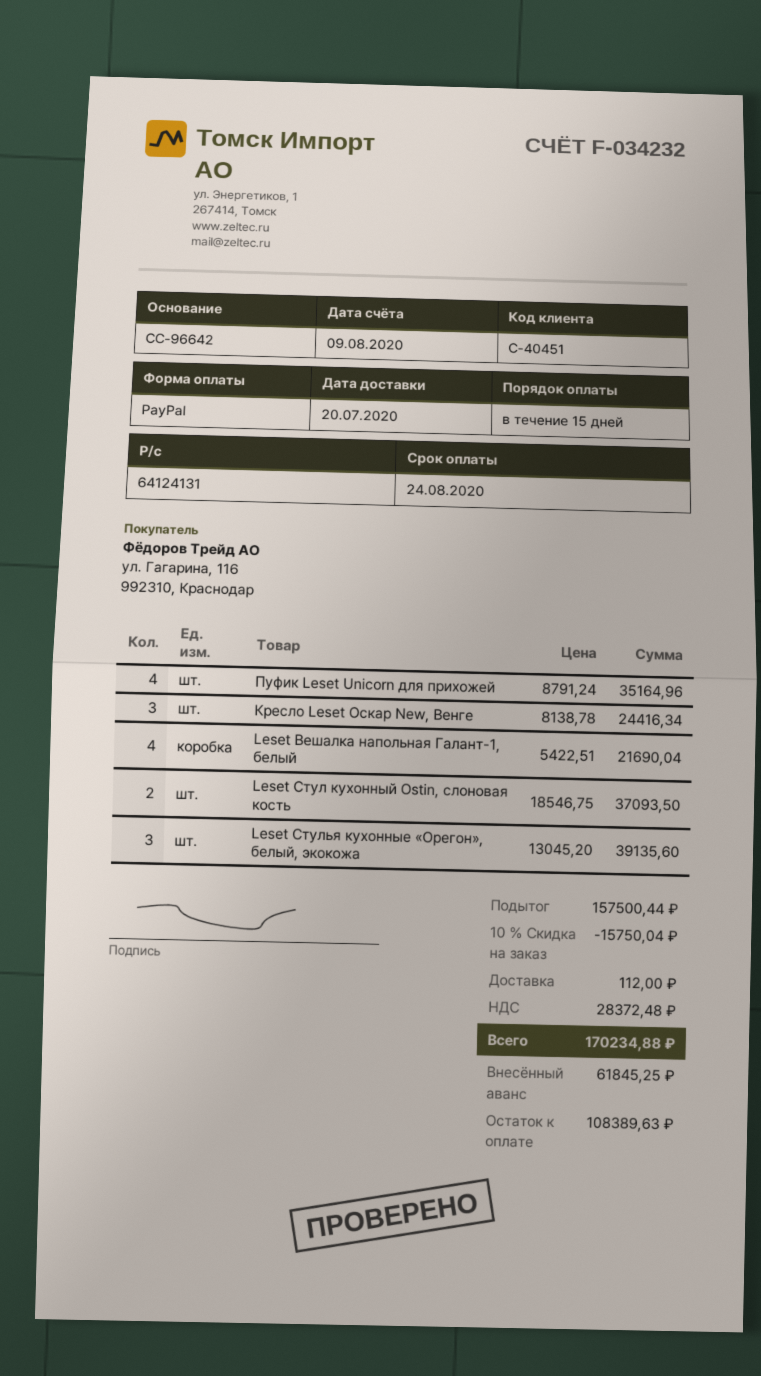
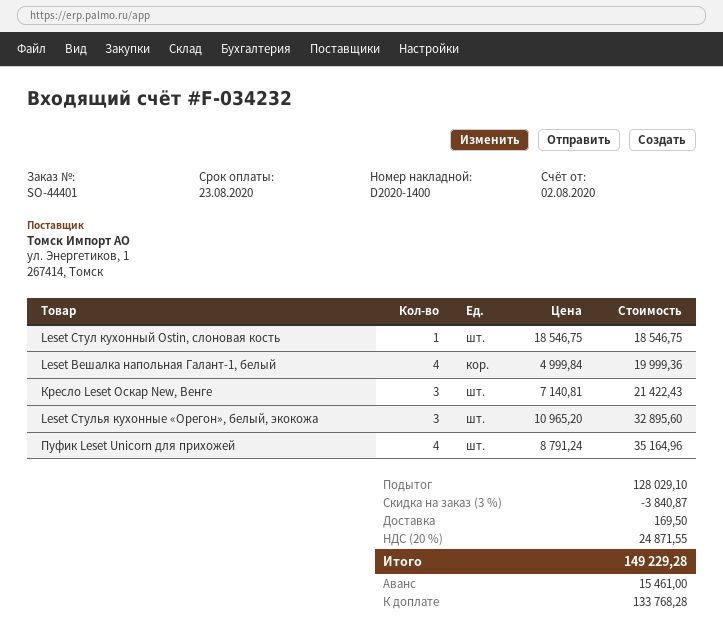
invoice date: 2020-08-09 -> 2020-08-02
due date: 2020-08-24 -> 2020-08-23
Кресло Leset Оскар New, Венге: 3 x 8138.78 = 24416.34 -> 3 x 7140.81 = 21422.43
Leset Вешалка напольная Галант-1, белый: 4 x 5422.51 = 21690.04 -> 4 x 4999.84 = 19999.36
Leset Стул кухонный Ostin, слоновая кость: 2 x 18546.75 = 37093.50 -> 1 x 18546.75 = 18546.75
Leset Стулья кухонные «Орегон», белый, экокожа: 3 x 13045.20 = 39135.60 -> 3 x 10965.20 = 32895.60
subtotal: 157500.44 -> 128029.10
discount: 10% = 15750.04 -> 3% = 3840.87
shipping: 112.00 -> 169.50
tax: 28372.48 -> 24871.55
total: 170234.88 -> 149229.28
deposit: 61845.25 -> 15461.00
balance: 108389.63 -> 133768.28

